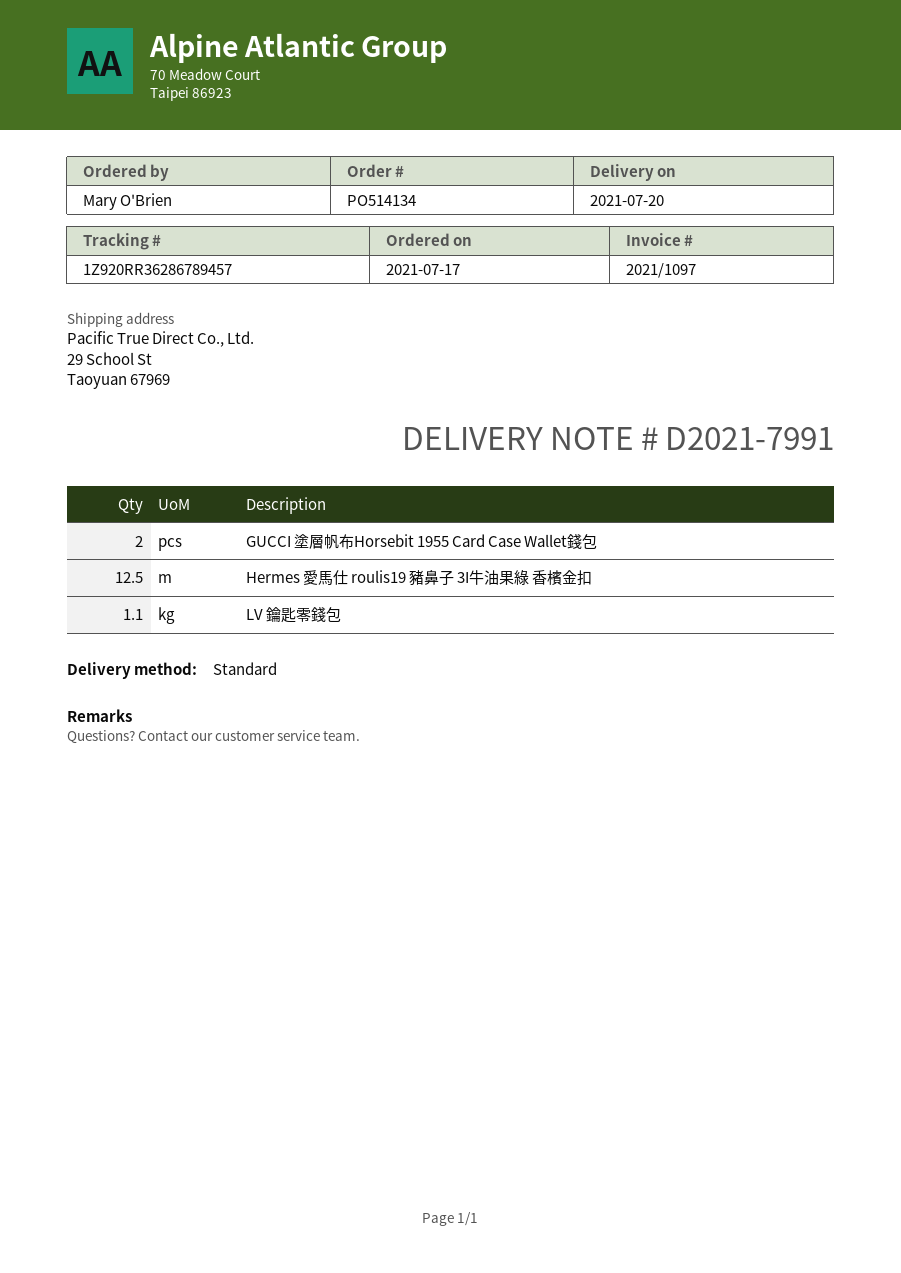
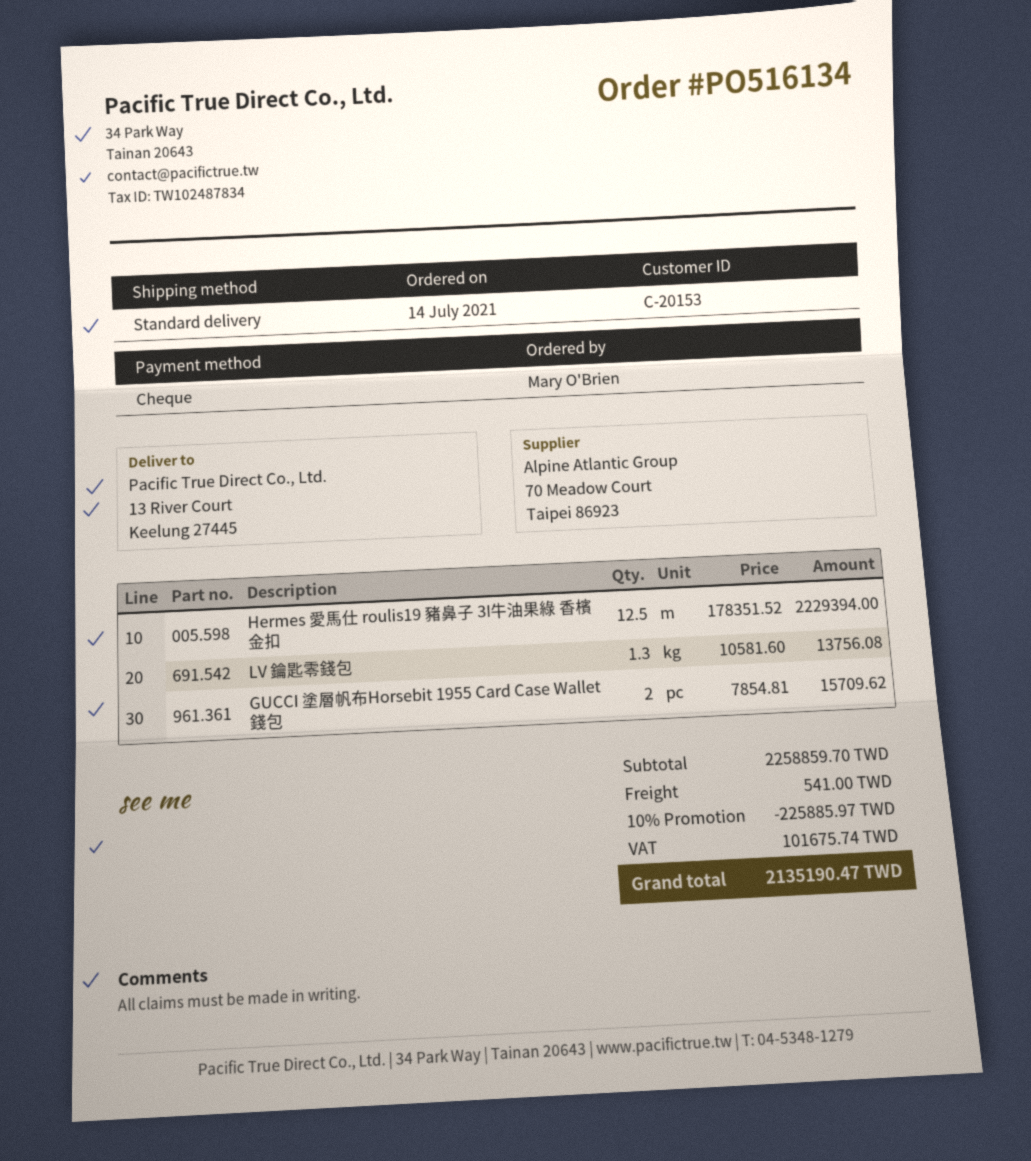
order number: PO514134 -> PO516134
order date: 2021-07-17 -> 2021-07-14
ship to: 29 School St, Taoyuan 67969 -> 13 River Court, Keelung 27445
LV 鑰匙零錢包: 1.1 -> 1.3

